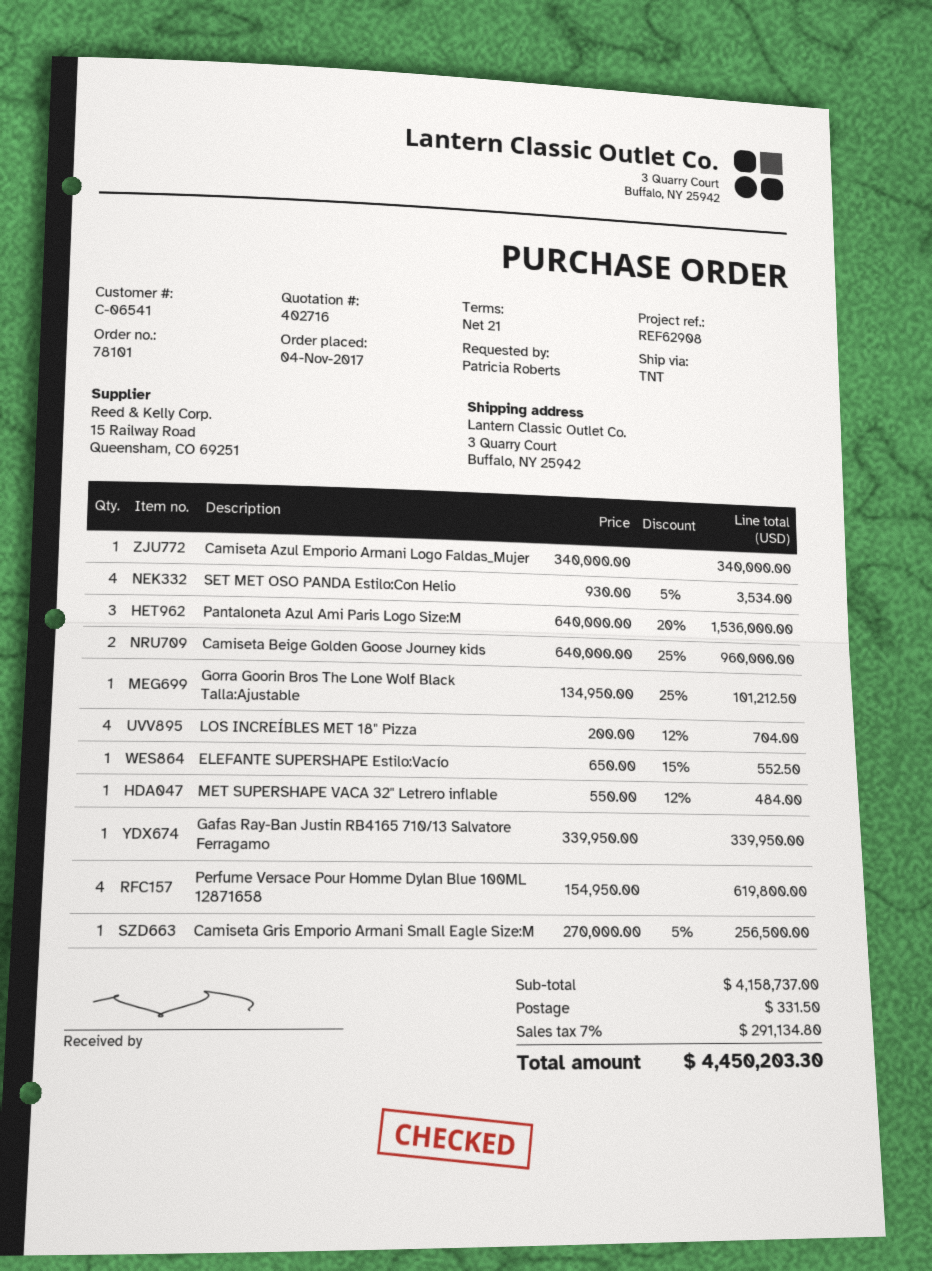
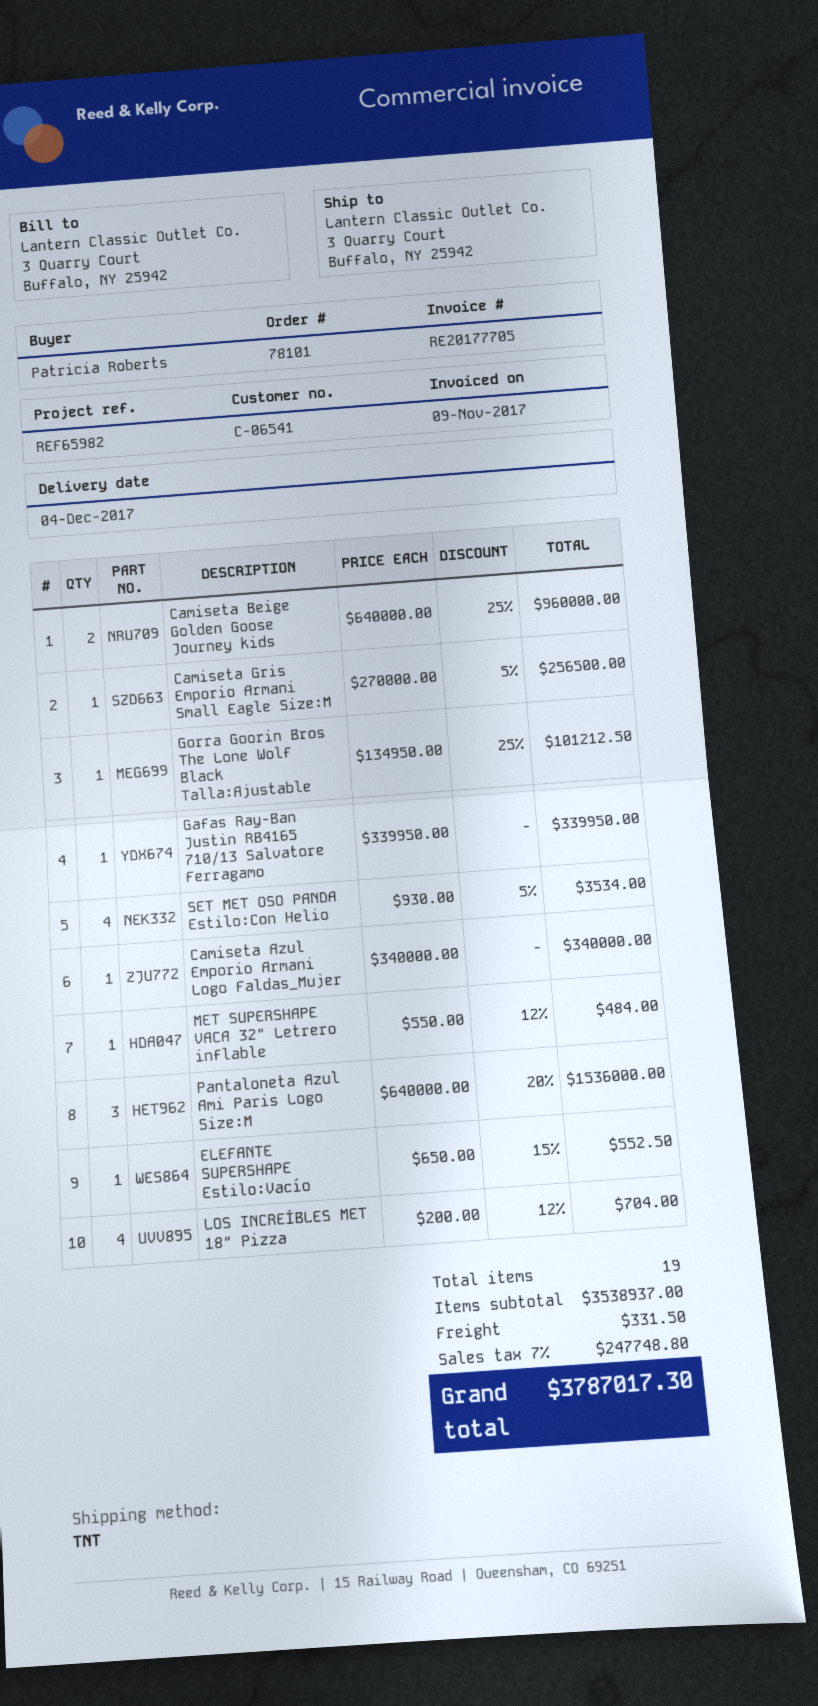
reference: REF62908 -> REF65982
Perfume Versace Pour Homme Dylan Blue 100ML 12871658: 4 x 154950.00 = 619800.00 -> none
subtotal: 4158737.00 -> 3538937.00
tax: 7% = 291134.80 -> 7% = 247748.80
total: 4450203.30 -> 3787017.30

